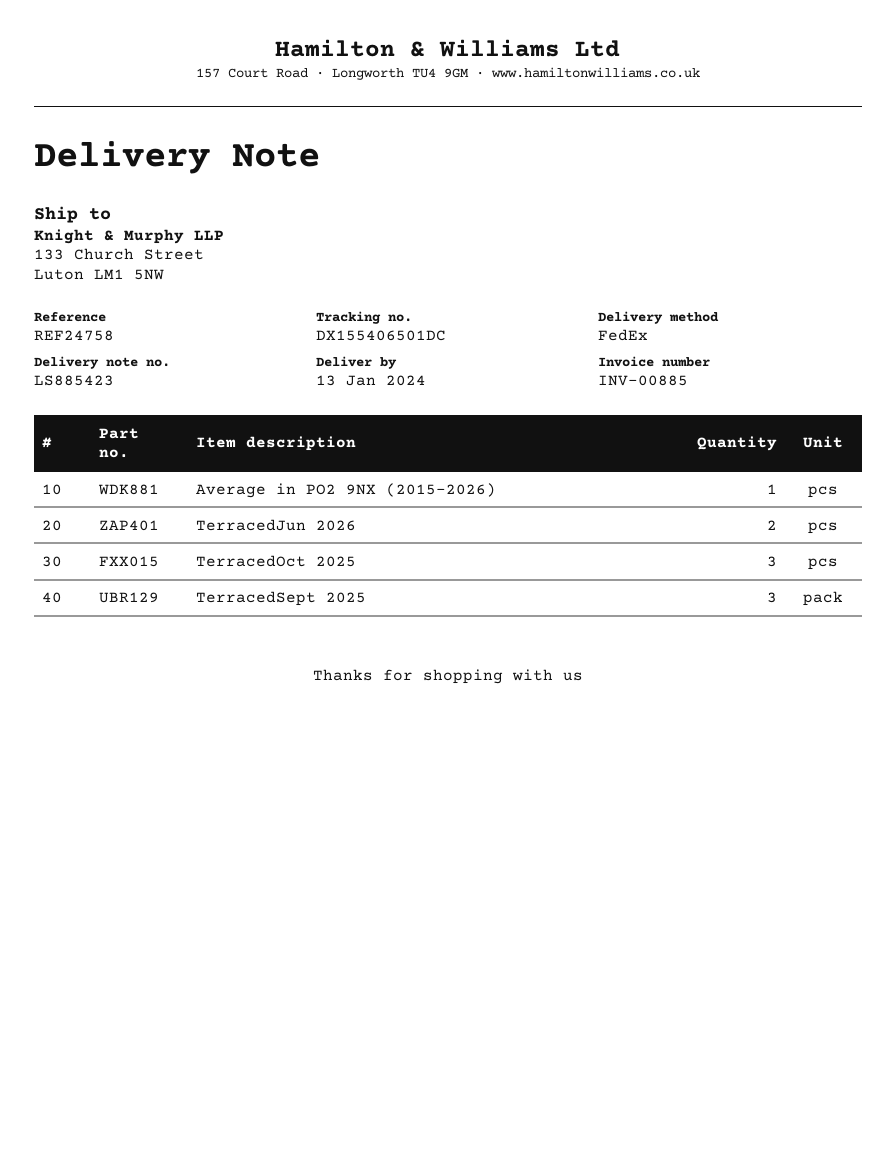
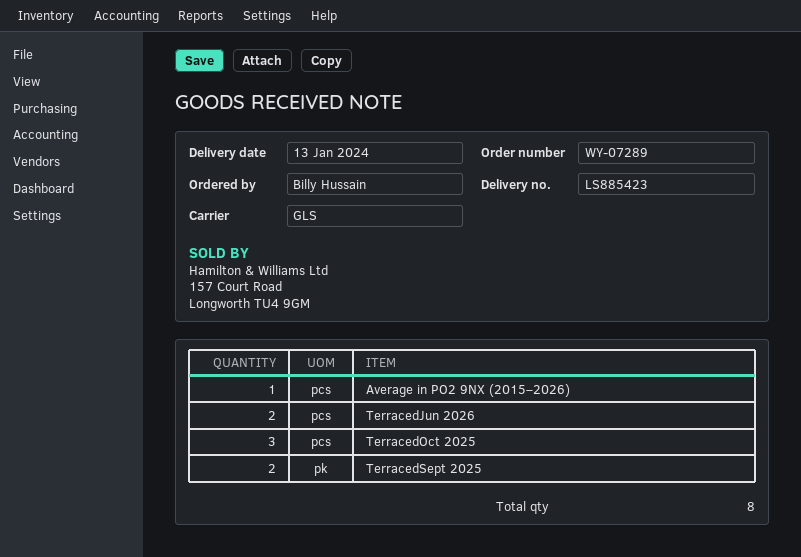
shipping method: FedEx -> GLS
TerracedSept 2025: 3 -> 2

